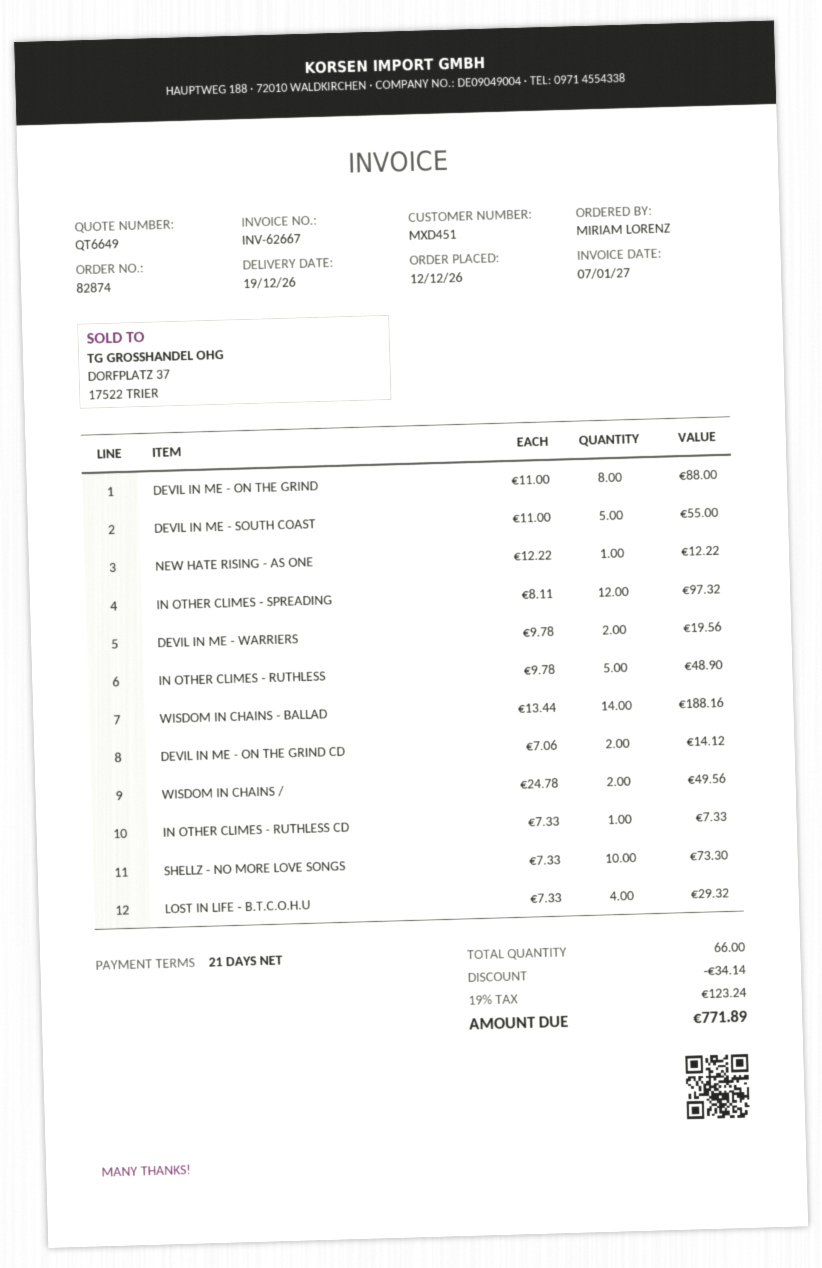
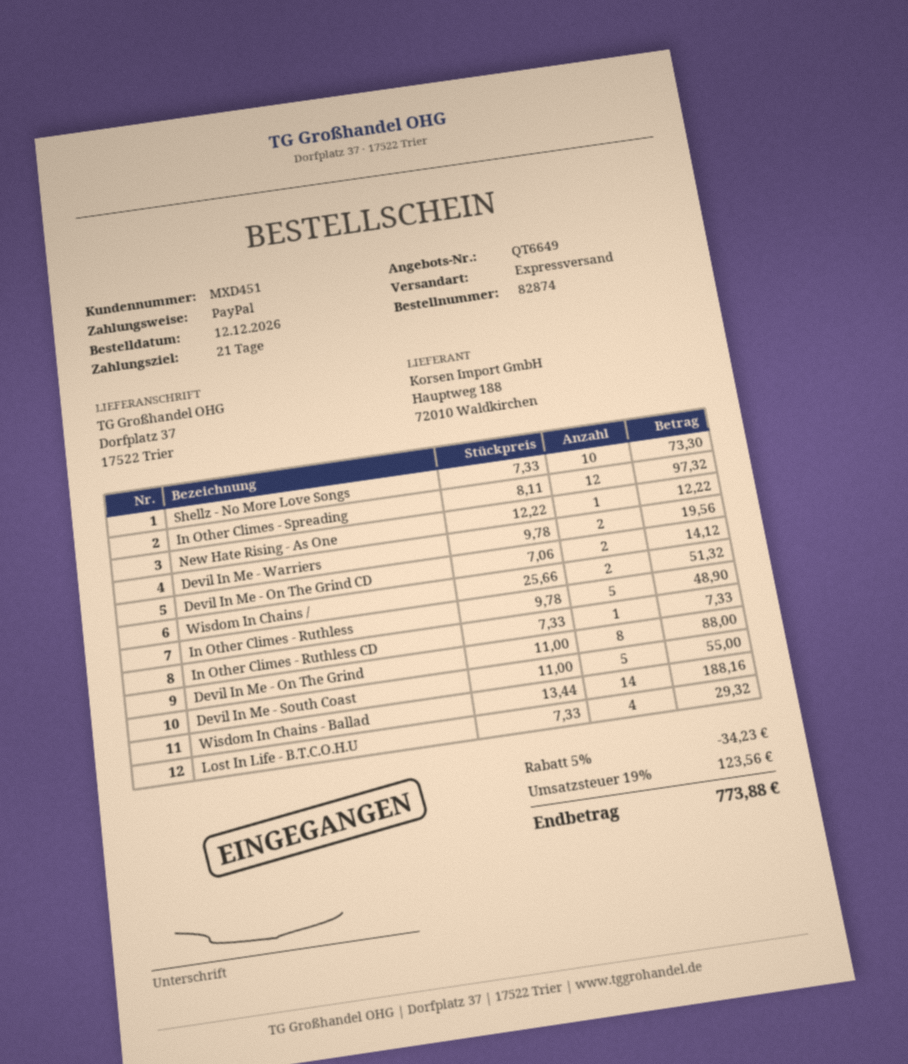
WISDOM IN CHAINS /: 2 x 24.78 = 49.56 -> 2 x 25.66 = 51.32
discount: 34.14 -> 34.23
tax: 19% = 123.24 -> 19% = 123.56
total: 771.89 -> 773.88

